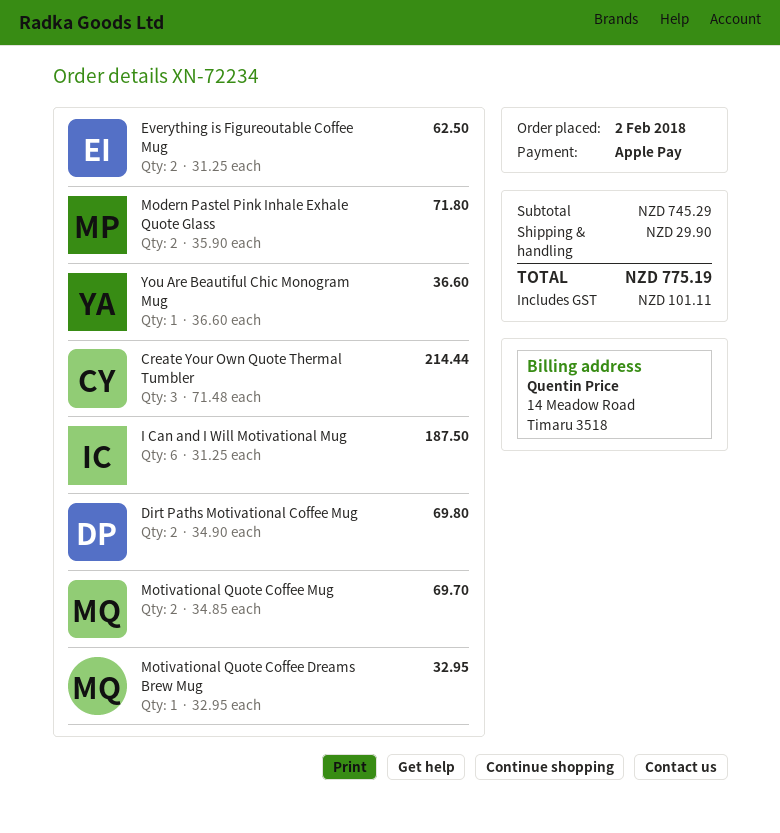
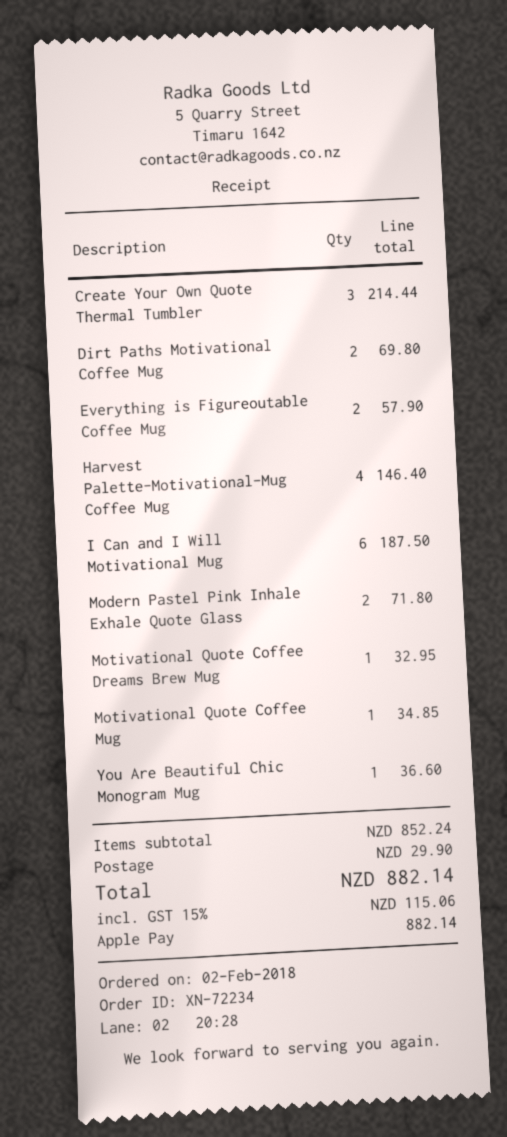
Everything is Figureoutable Coffee Mug: 2 for 62.50 -> 2 for 57.90
Motivational Quote Coffee Mug: 2 for 69.70 -> 1 for 34.85
Harvest Palette-Motivational-Mug Coffee Mug: none -> 4 for 146.40
subtotal: 745.29 -> 852.24
tax: 101.11 -> 115.06
total: 775.19 -> 882.14

